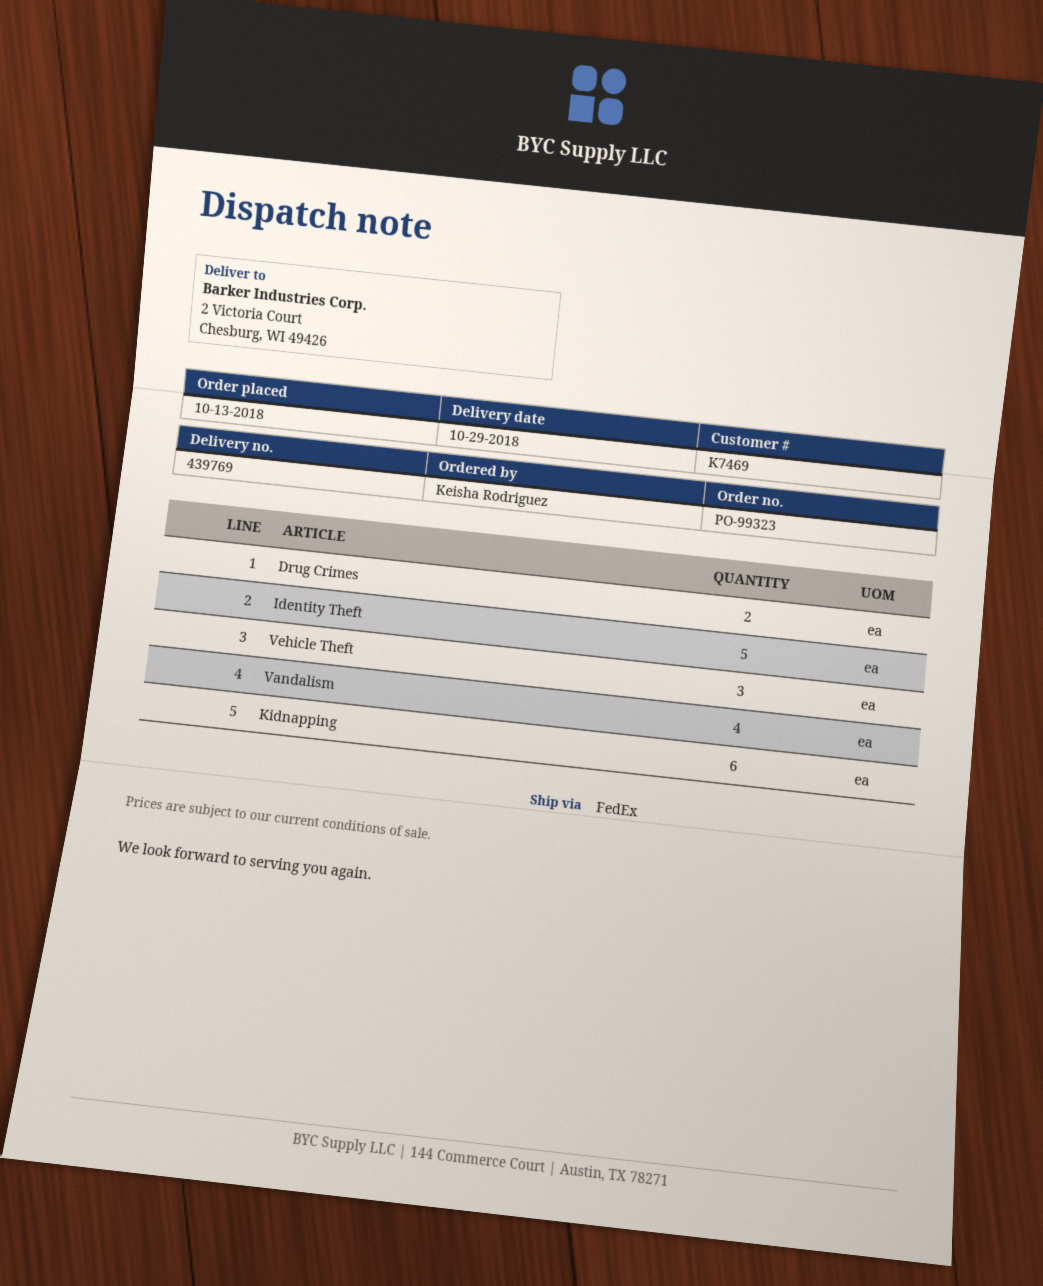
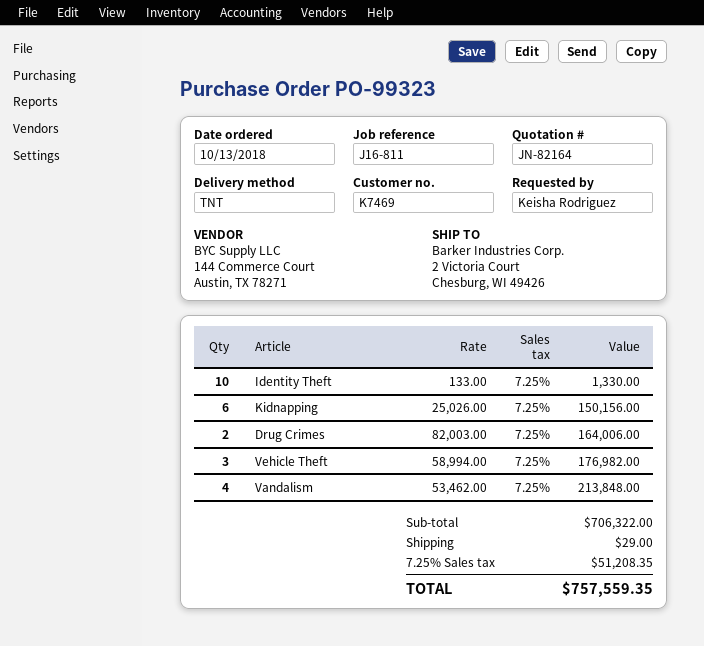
shipping method: FedEx -> TNT
Identity Theft: 5 -> 10

